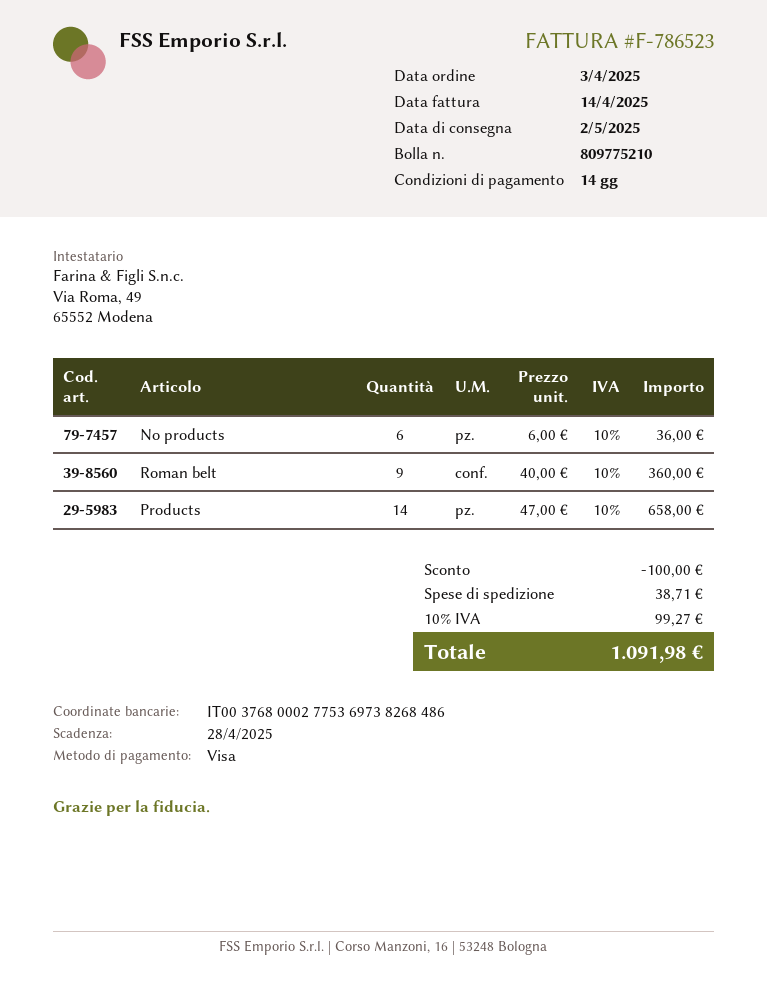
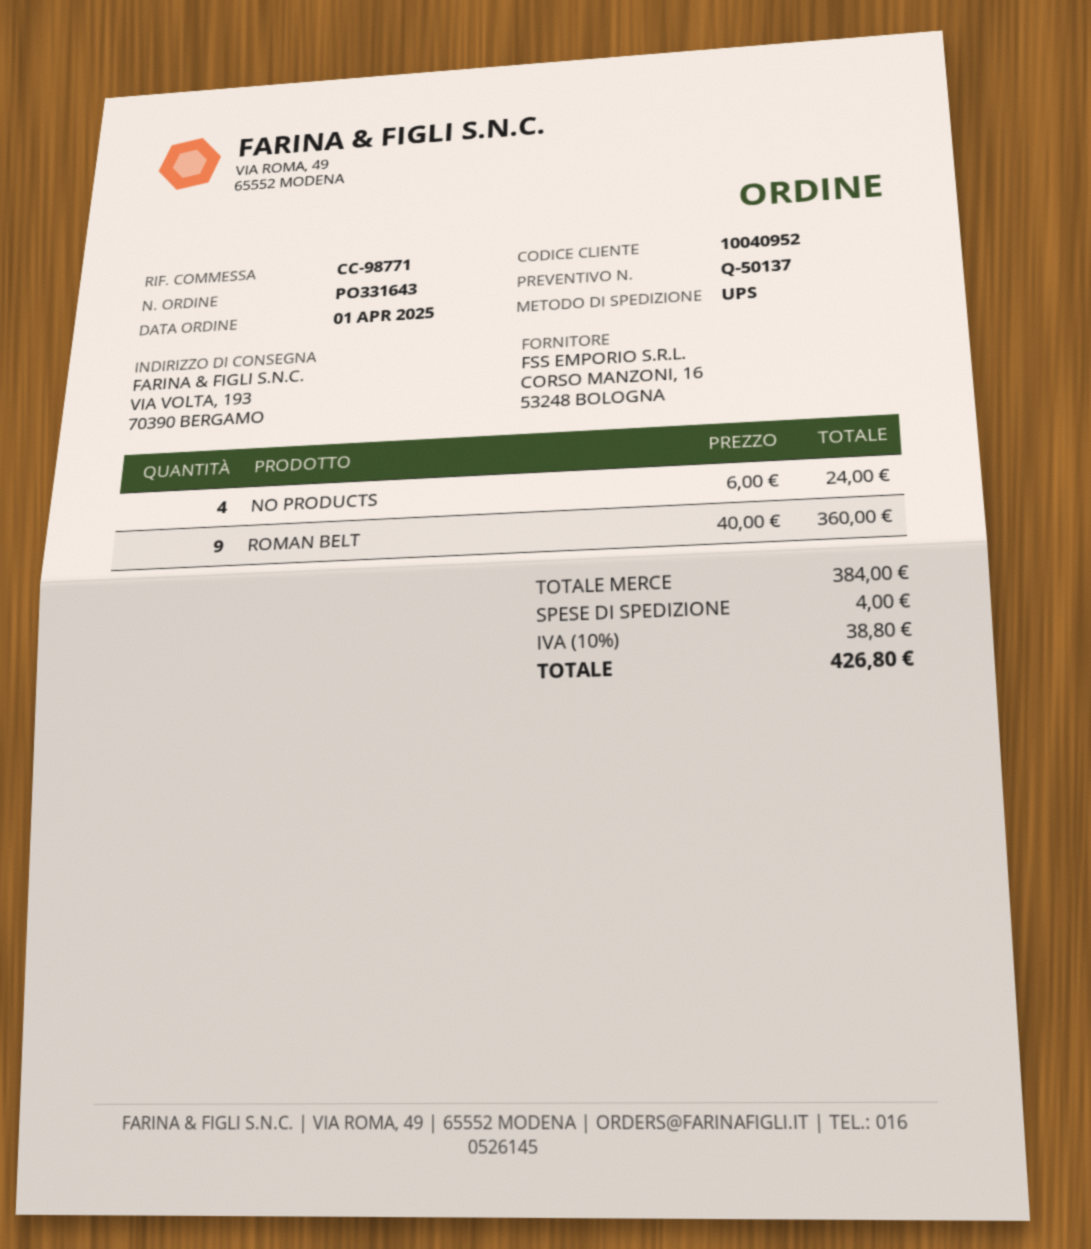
order date: 2025-04-03 -> 2025-04-01
No products: 6 x 6.00 = 36.00 -> 4 x 6.00 = 24.00
Products: 14 x 47.00 = 658.00 -> none
discount: 100.00 -> none
shipping: 38.71 -> 4.00
tax: 10% = 99.27 -> 10% = 38.80
total: 1091.98 -> 426.80

